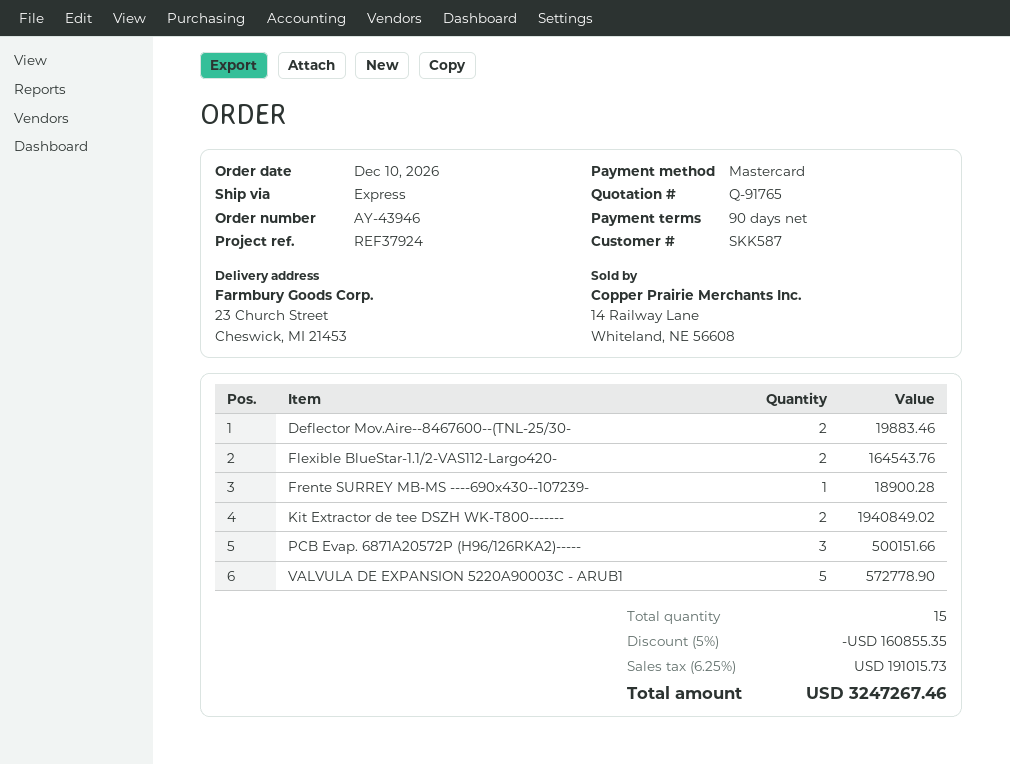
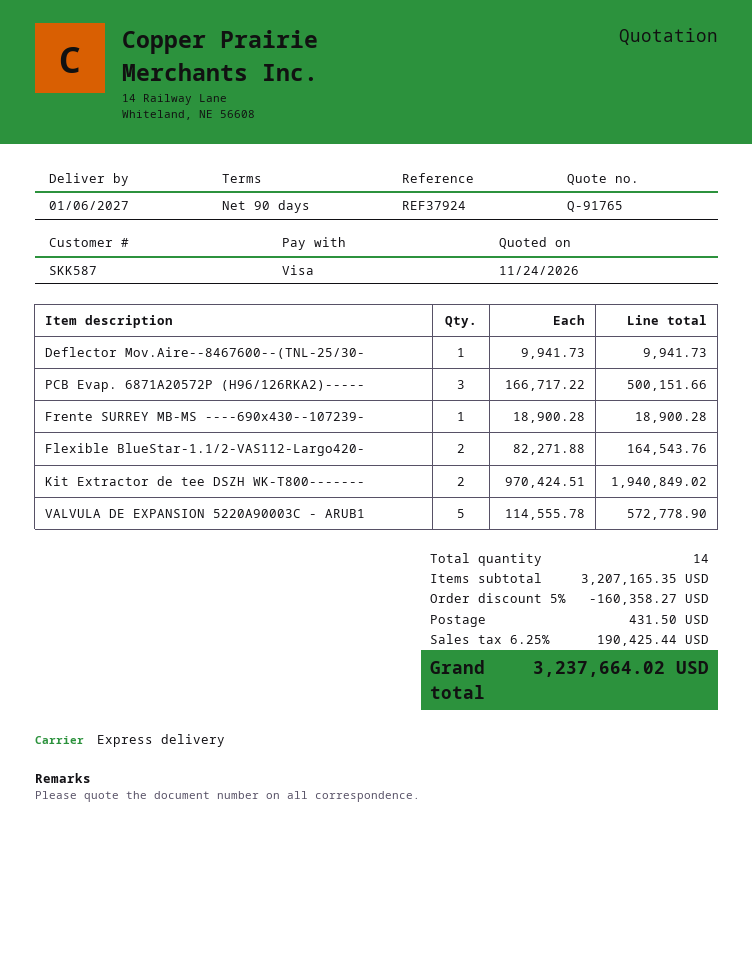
payment method: Mastercard -> Visa
Deflector Mov.Aire--8467600--(TNL-25/30-: 2 for 19883.46 -> 1 for 9941.73
total quantity: 15 -> 14
discount: 5% = 160855.35 -> 5% = 160358.27
shipping: none -> 431.50
tax: 6.25% = 191015.73 -> 6.25% = 190425.44
total: 3247267.46 -> 3237664.02

